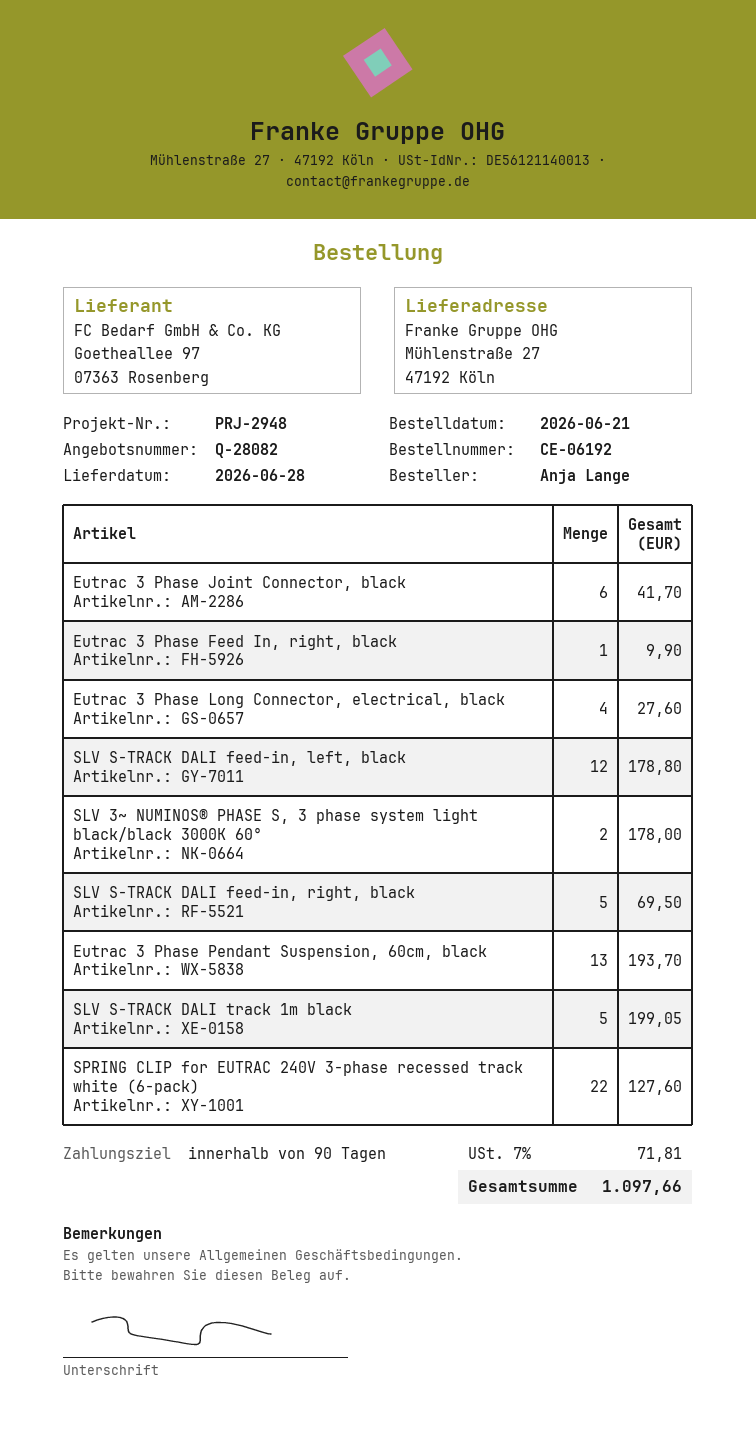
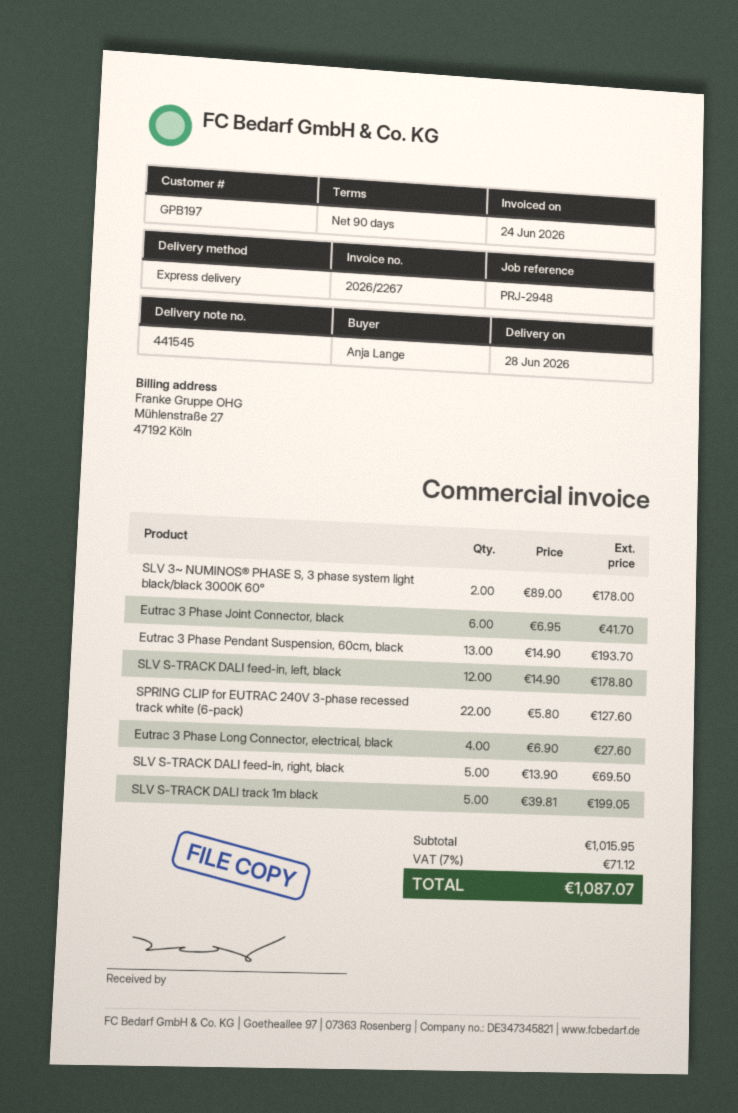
Eutrac 3 Phase Feed In, right, black: 1 for 9.90 -> none
tax: 7% = 71.81 -> 7% = 71.12
total: 1097.66 -> 1087.07

